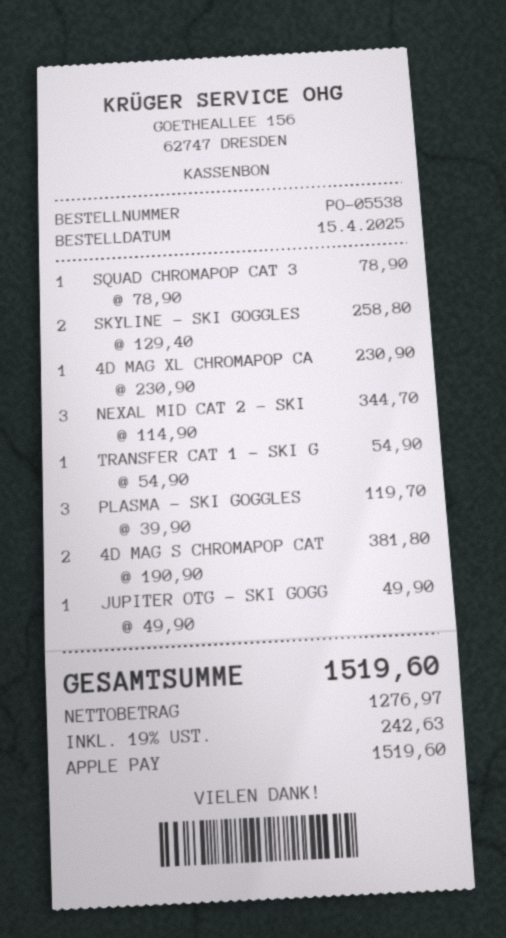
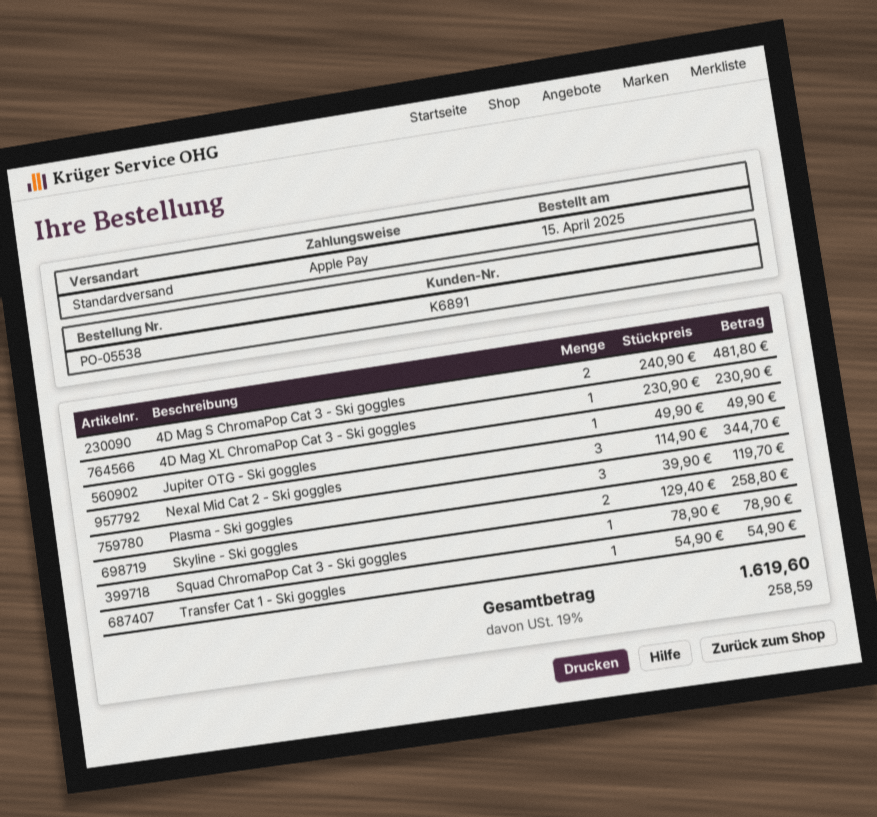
4D MAG S CHROMAPOP CAT: 2 x 190.90 = 381.80 -> 2 x 240.90 = 481.80
tax: 19% = 242.63 -> 19% = 258.59
total: 1519.60 -> 1619.60

